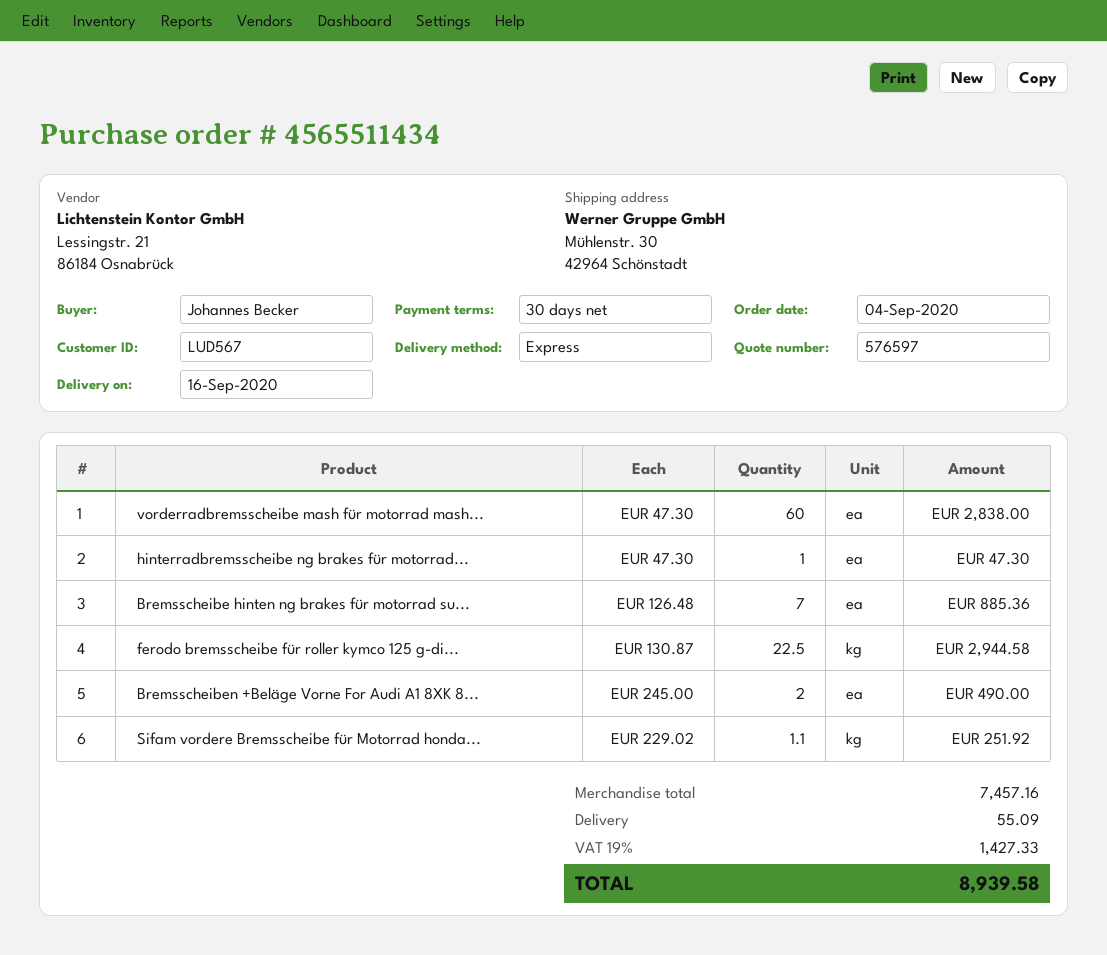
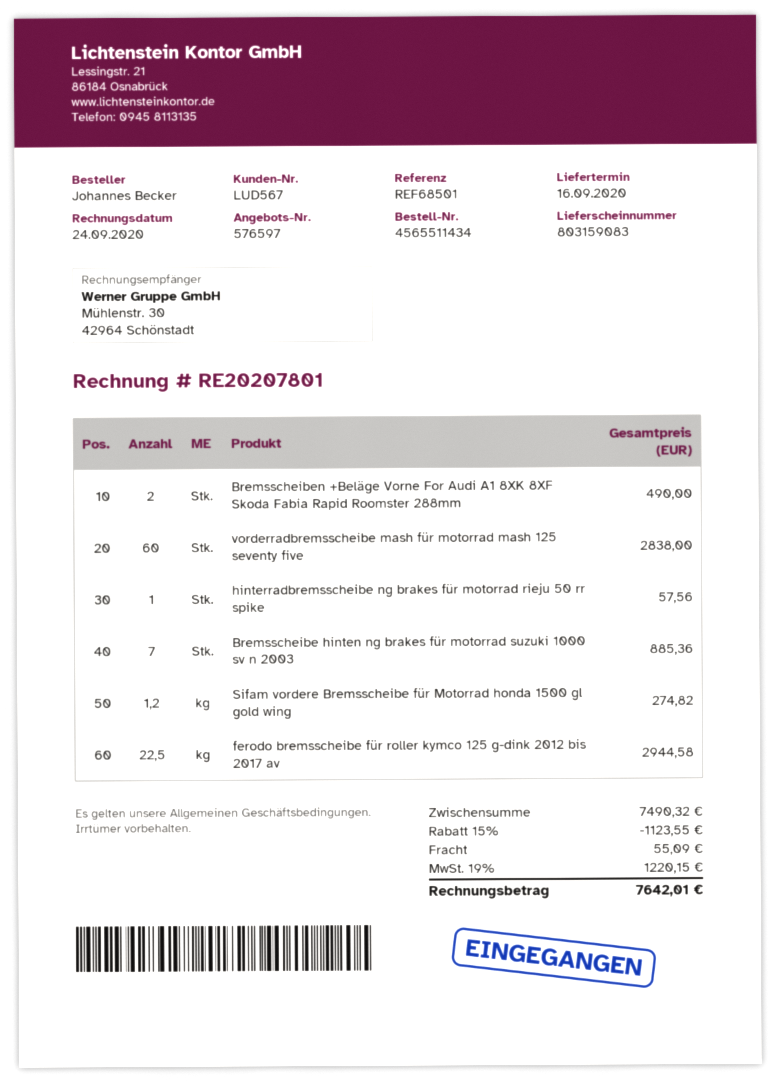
hinterradbremsscheibe ng brakes für motorrad...: 1 for 47.30 -> 1 for 57.56
Sifam vordere Bremsscheibe für Motorrad honda...: 1.1 for 251.92 -> 1.2 for 274.82
subtotal: 7457.16 -> 7490.32
discount: none -> 15% = 1123.55
tax: 19% = 1427.33 -> 19% = 1220.15
total: 8939.58 -> 7642.01

